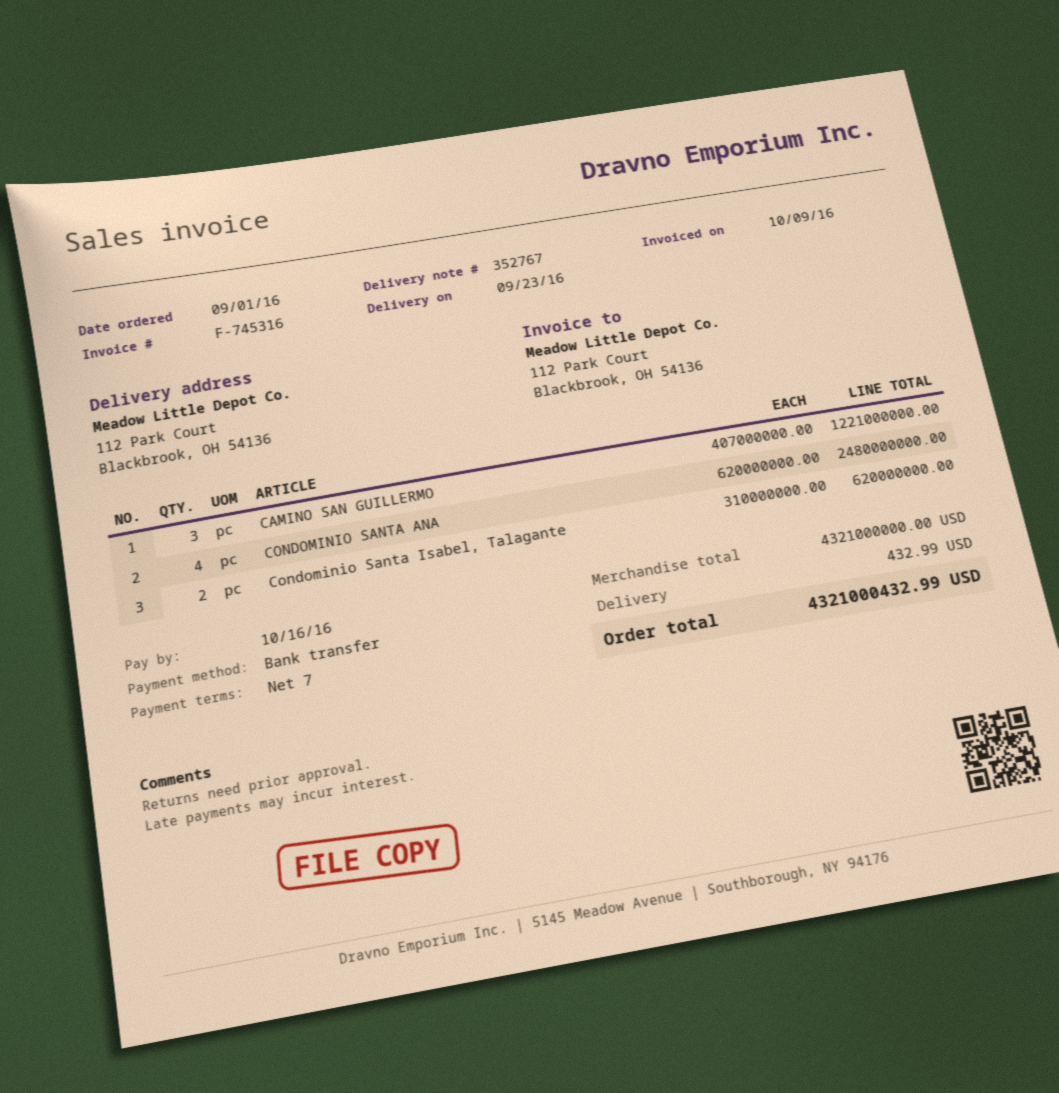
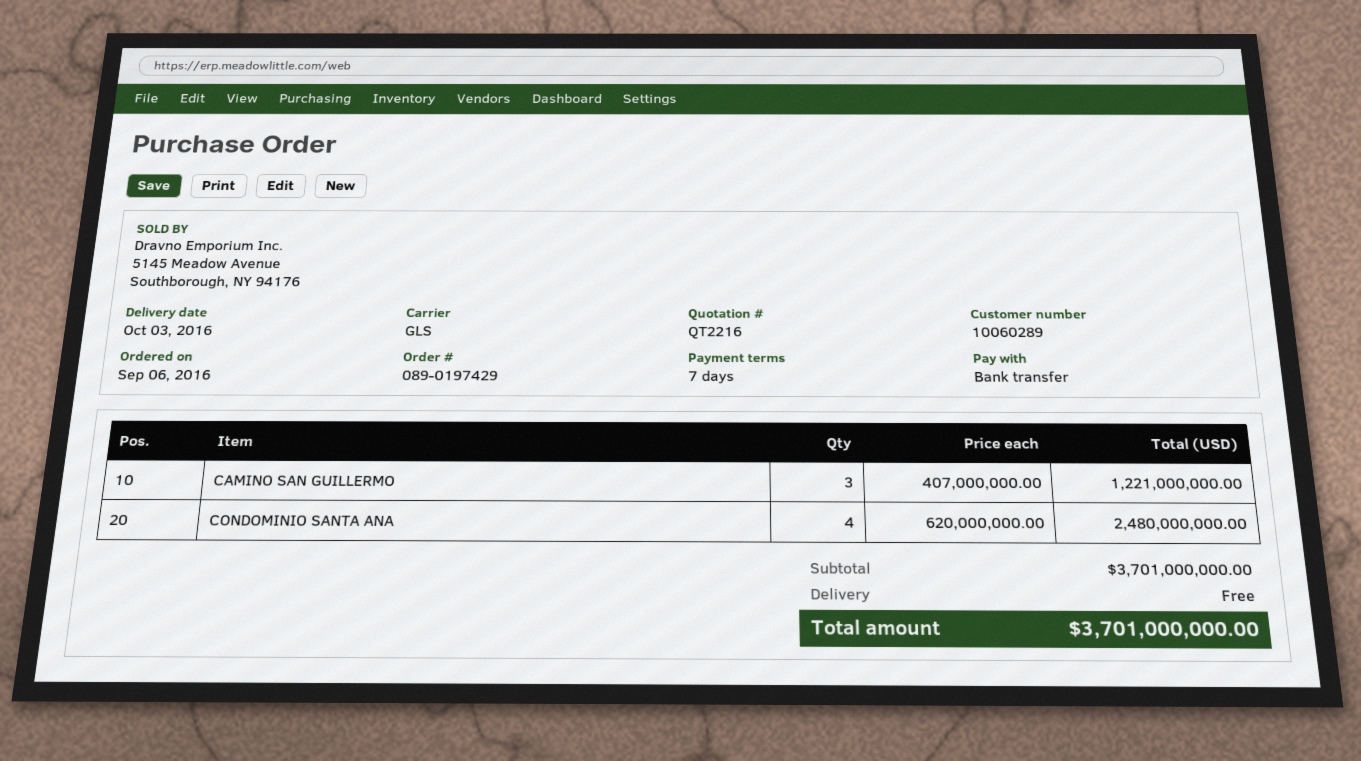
order date: 2016-09-01 -> 2016-09-06
delivery date: 2016-09-23 -> 2016-10-03
Condominio Santa Isabel, Talagante: 2 x 310000000.00 = 620000000.00 -> none
subtotal: 4321000000.00 -> 3701000000.00
shipping: 432.99 -> 0.00
total: 4321000432.99 -> 3701000000.00

